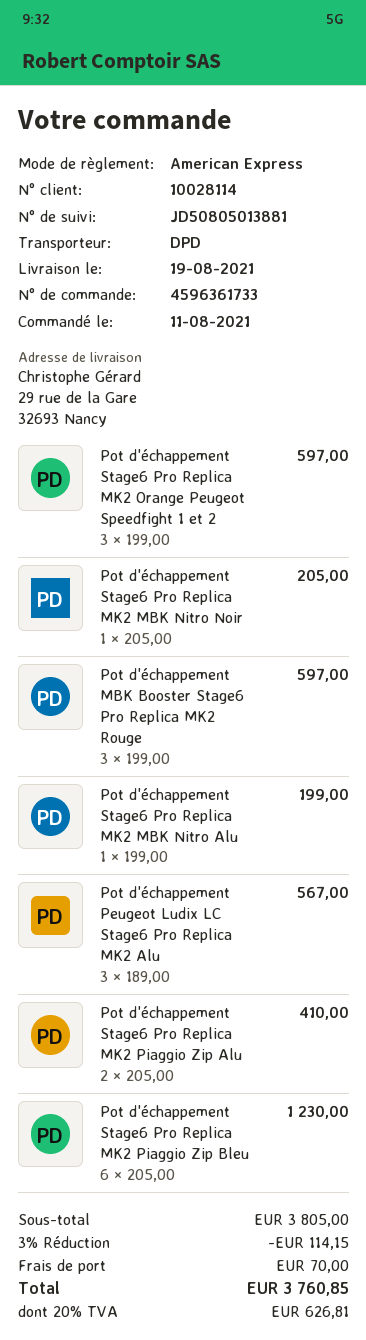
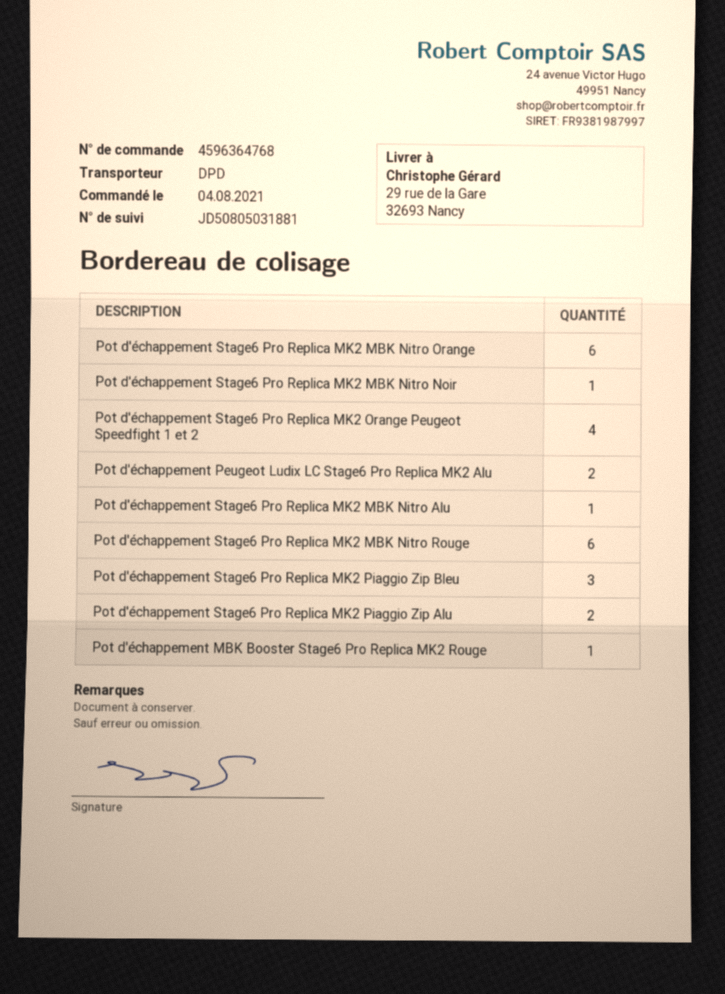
order number: 4596361733 -> 4596364768
order date: 2021-08-11 -> 2021-08-04
tracking number: JD50805013881 -> JD50805031881
Pot d'échappement Stage6 Pro Replica MK2 Orange Peugeot Speedfight 1 et 2: 3 -> 4
Pot d'échappement MBK Booster Stage6 Pro Replica MK2 Rouge: 3 -> 1
Pot d'échappement Peugeot Ludix LC Stage6 Pro Replica MK2 Alu: 3 -> 2
Pot d'échappement Stage6 Pro Replica MK2 Piaggio Zip Bleu: 6 -> 3
Pot d'échappement Stage6 Pro Replica MK2 MBK Nitro Orange: none -> 6
Pot d'échappement Stage6 Pro Replica MK2 MBK Nitro Rouge: none -> 6

